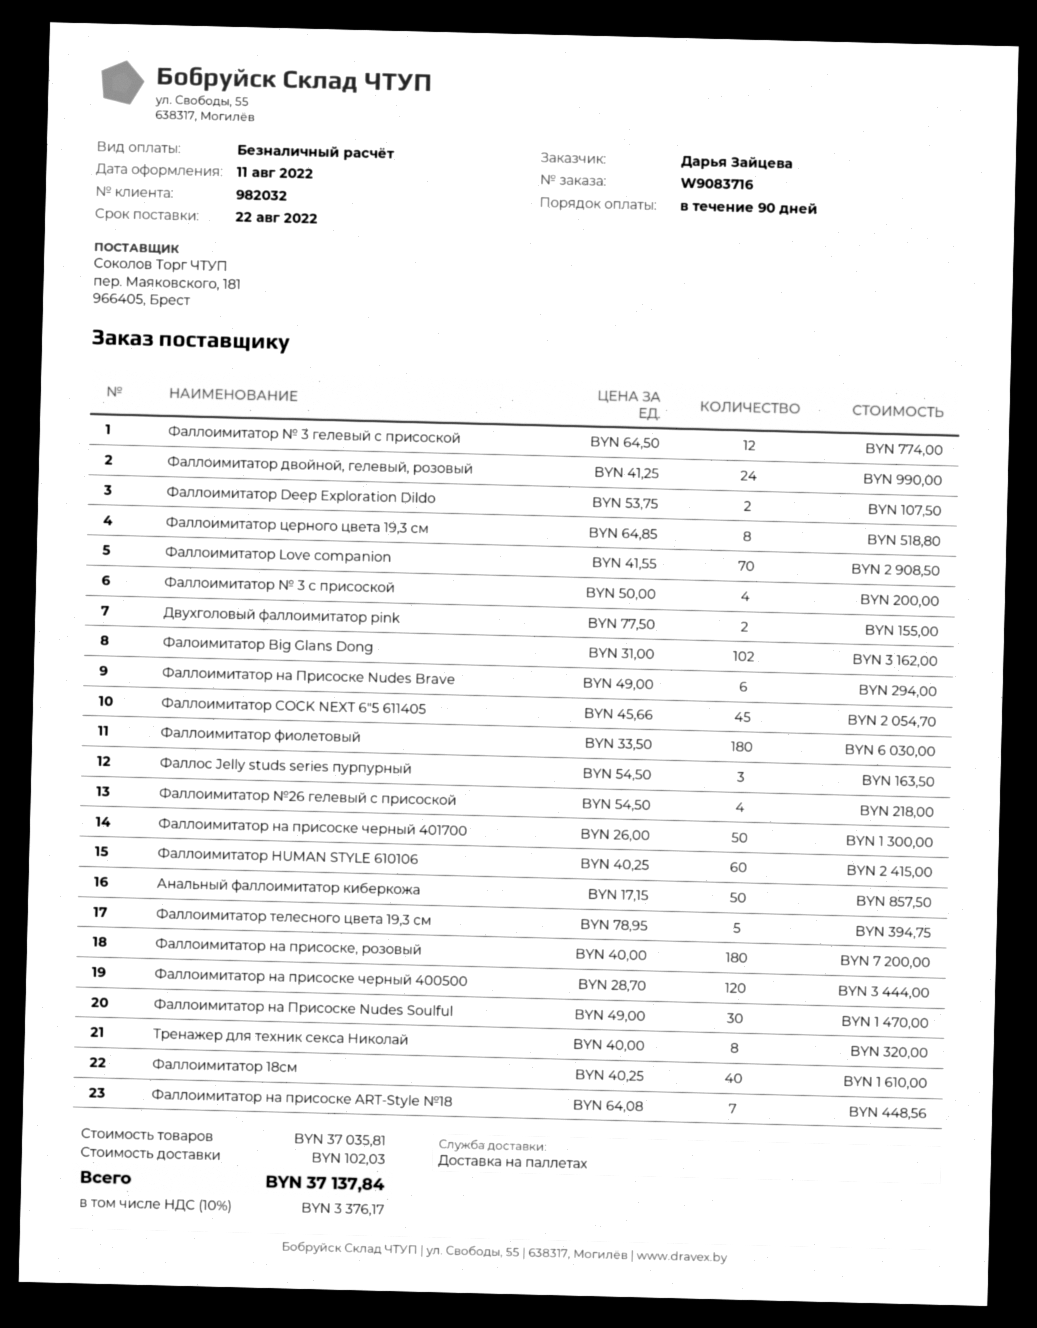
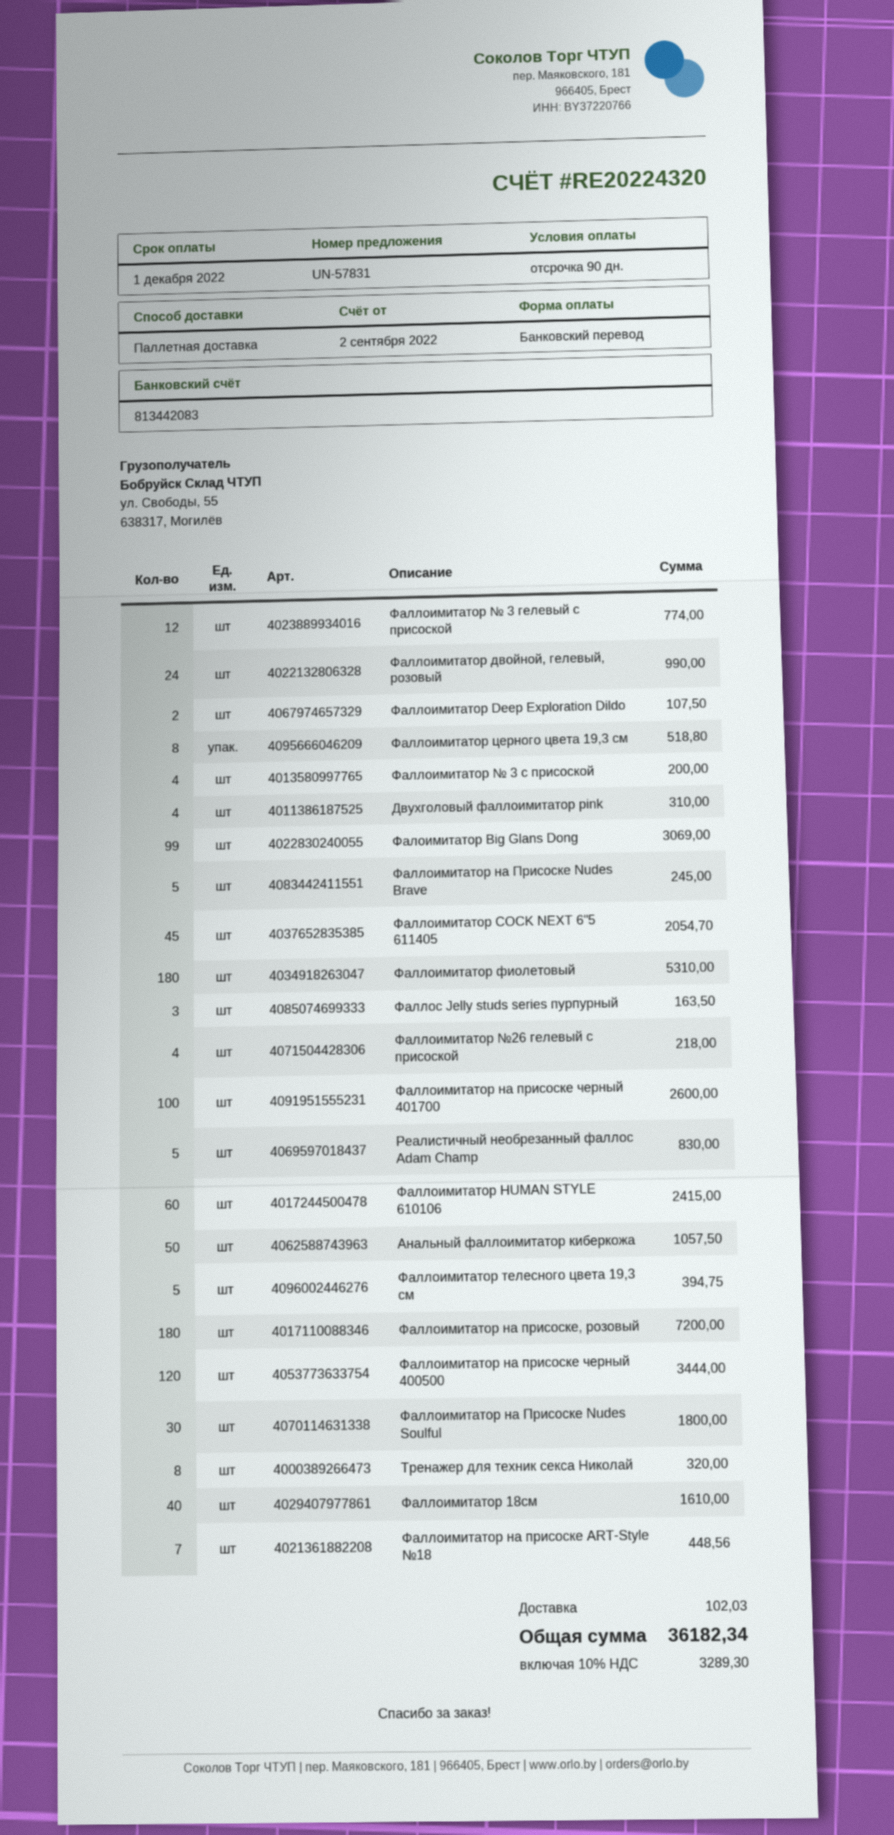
Фаллоимитатор Love companion: 70 for 2908.50 -> none
Двухголовый фаллоимитатор pink: 2 for 155.00 -> 4 for 310.00
Фалоимитатор Big Glans Dong: 102 for 3162.00 -> 99 for 3069.00
Фаллоимитатор на Присоске Nudes Brave: 6 for 294.00 -> 5 for 245.00
Фаллоимитатор фиолетовый: 180 for 6030.00 -> 180 for 5310.00
Фаллоимитатор на присоске черный 401700: 50 for 1300.00 -> 100 for 2600.00
Анальный фаллоимитатор киберкожа: 50 for 857.50 -> 50 for 1057.50
Фаллоимитатор на Присоске Nudes Soulful: 30 for 1470.00 -> 30 for 1800.00
Реалистичный необрезанный фаллос Adam Champ: none -> 5 for 830.00
tax: 10% = 3376.17 -> 10% = 3289.30
total: 37137.84 -> 36182.34

